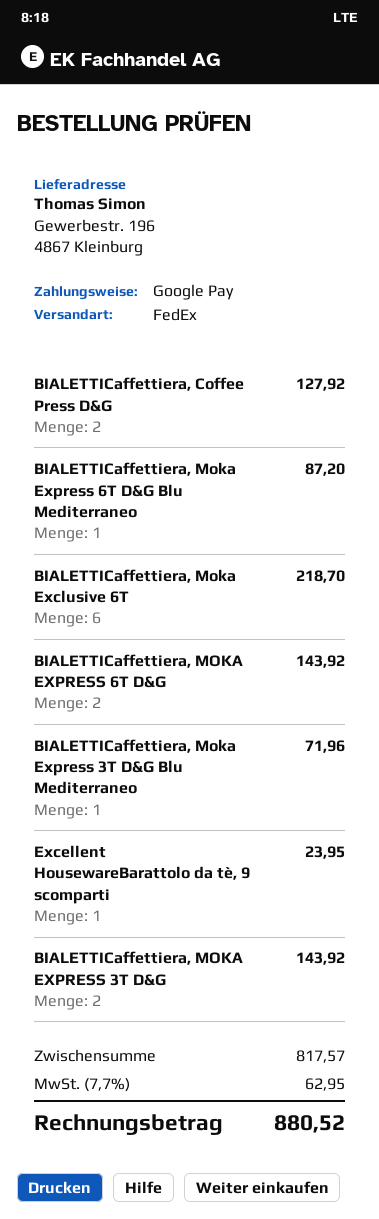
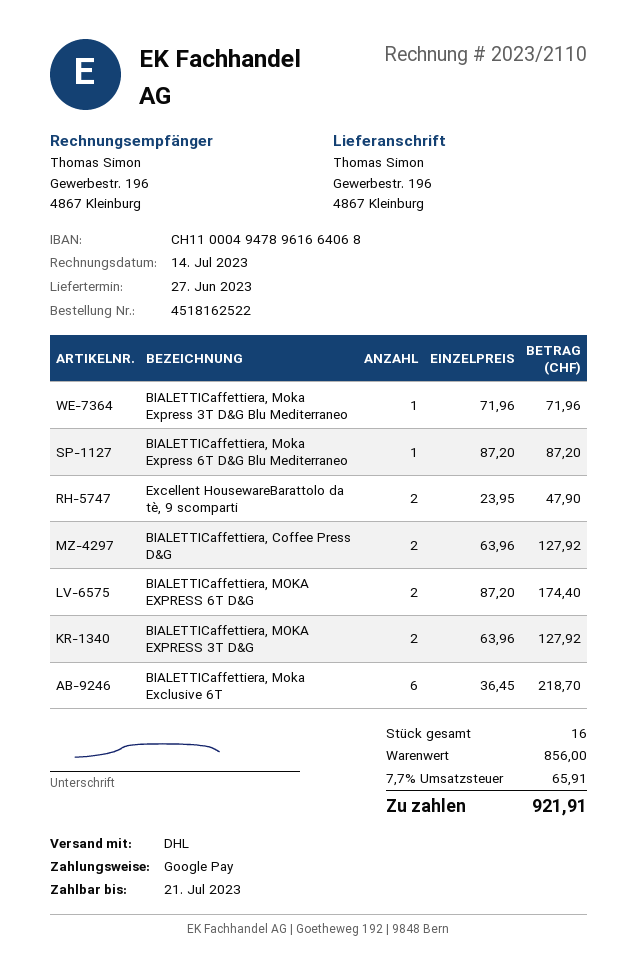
shipping method: FedEx -> DHL
BIALETTICaffettiera, MOKA EXPRESS 6T D&G: 2 for 143.92 -> 2 for 174.40
Excellent HousewareBarattolo da tè, 9 scomparti: 1 for 23.95 -> 2 for 47.90
BIALETTICaffettiera, MOKA EXPRESS 3T D&G: 2 for 143.92 -> 2 for 127.92
subtotal: 817.57 -> 856.00
tax: 7.7% = 62.95 -> 7.7% = 65.91
total: 880.52 -> 921.91

